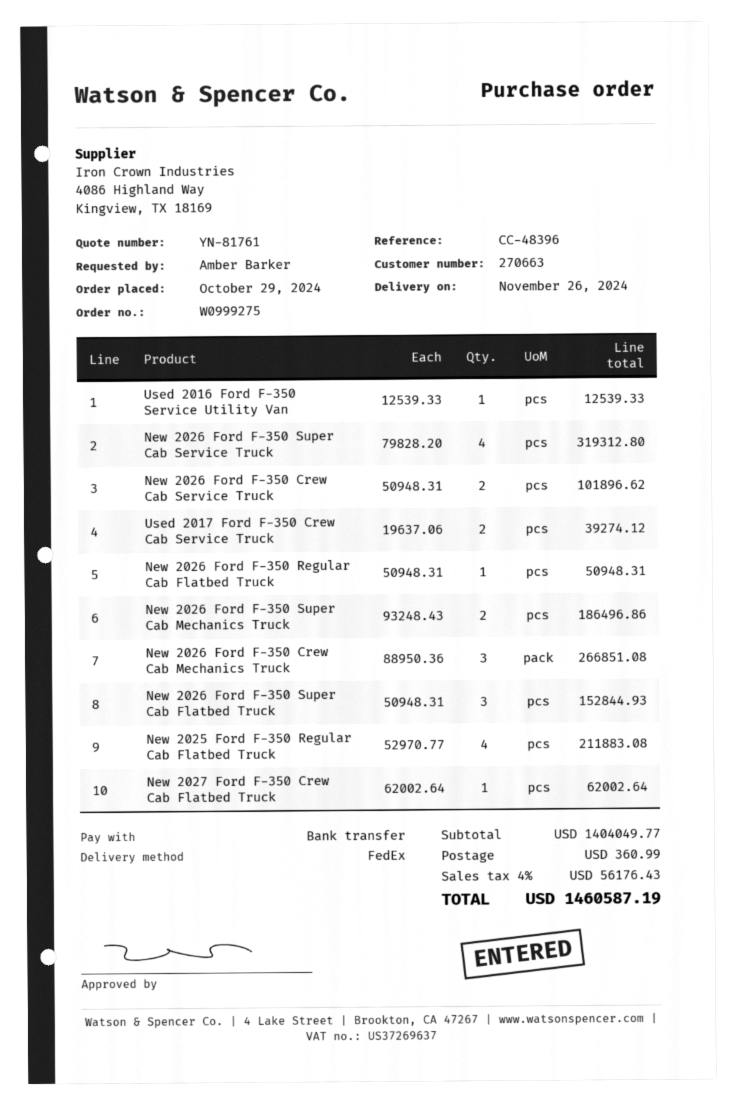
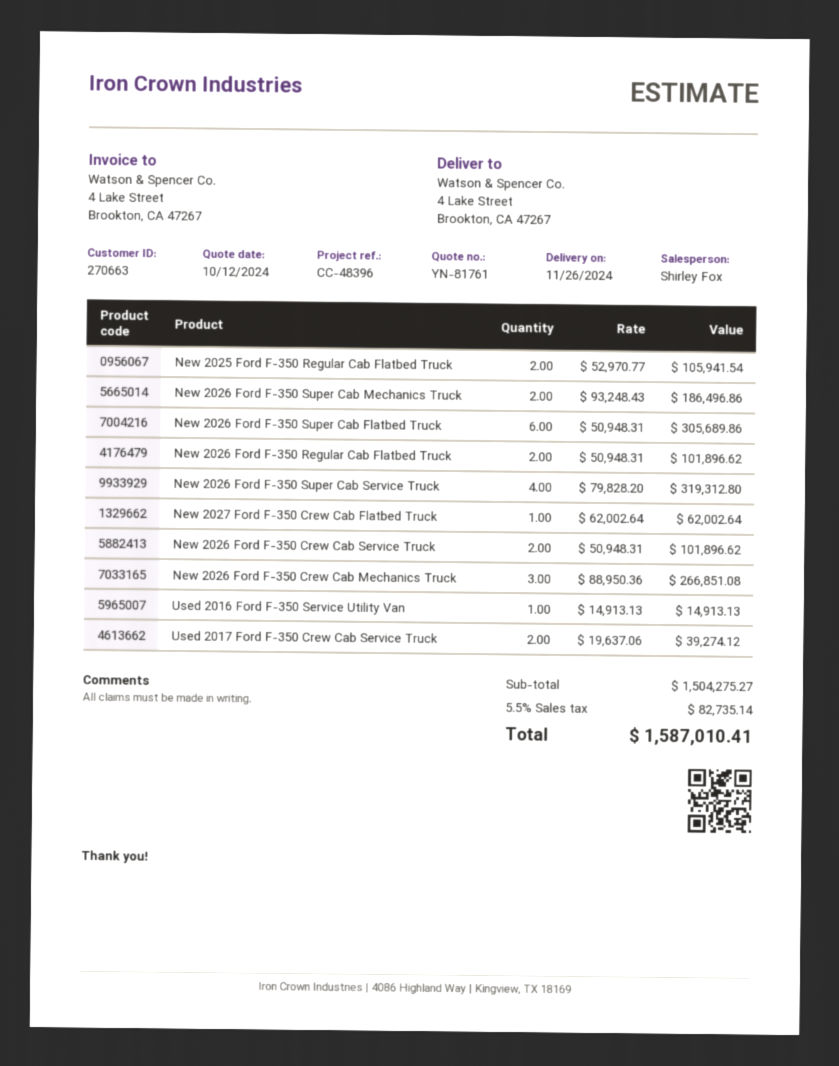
Used 2016 Ford F-350 Service Utility Van: 1 x 12539.33 = 12539.33 -> 1 x 14913.13 = 14913.13
New 2026 Ford F-350 Regular Cab Flatbed Truck: 1 x 50948.31 = 50948.31 -> 2 x 50948.31 = 101896.62
New 2026 Ford F-350 Super Cab Flatbed Truck: 3 x 50948.31 = 152844.93 -> 6 x 50948.31 = 305689.86
New 2025 Ford F-350 Regular Cab Flatbed Truck: 4 x 52970.77 = 211883.08 -> 2 x 52970.77 = 105941.54
subtotal: 1404049.77 -> 1504275.27
shipping: 360.99 -> none
tax: 4% = 56176.43 -> 5.5% = 82735.14
total: 1460587.19 -> 1587010.41

